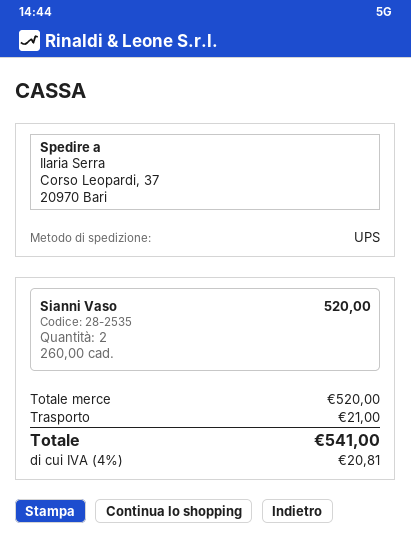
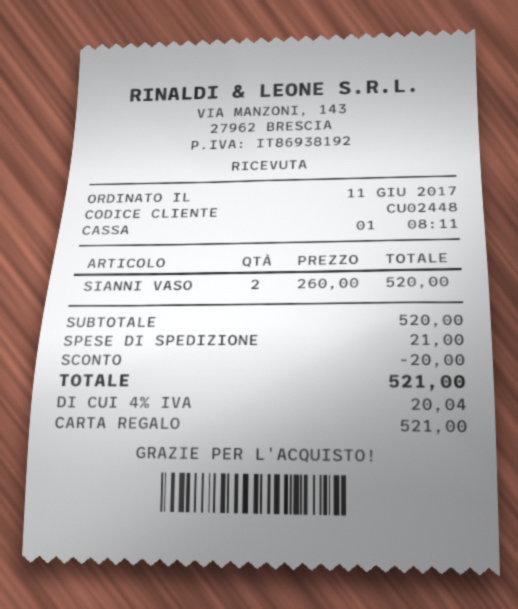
discount: none -> 20.00
tax: 4% = 20.81 -> 4% = 20.04
total: 541.00 -> 521.00

